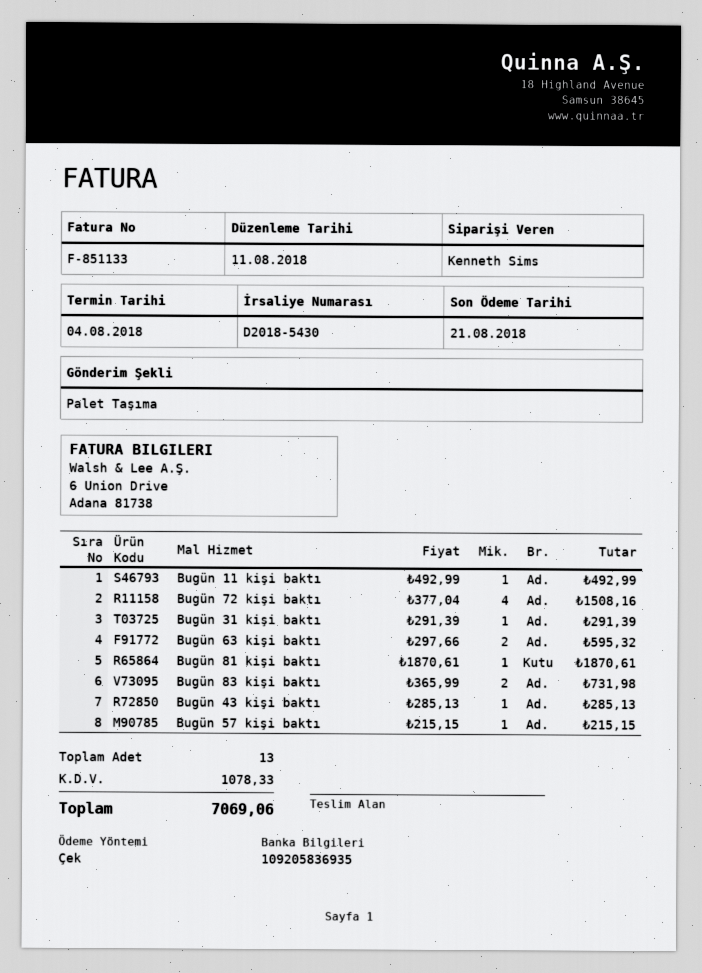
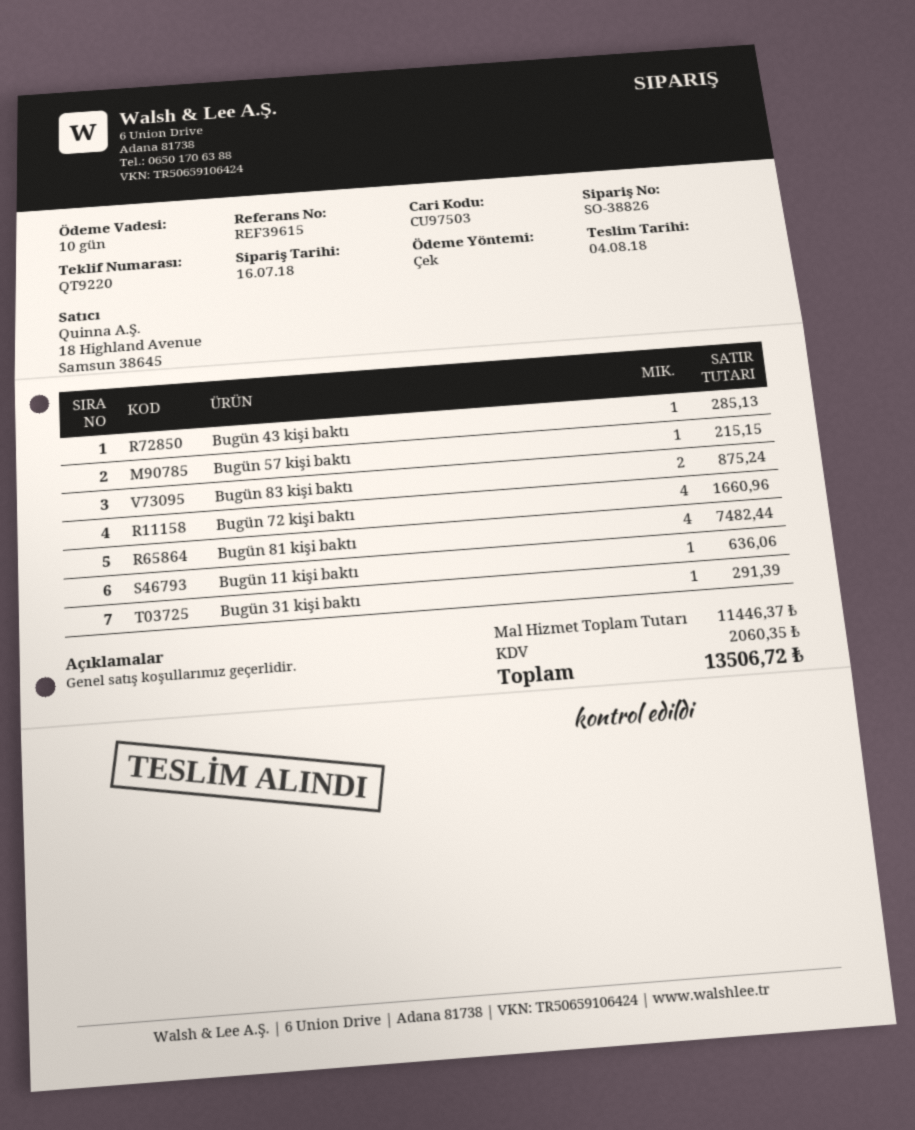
Bugün 11 kişi baktı: 1 for 492.99 -> 1 for 636.06
Bugün 72 kişi baktı: 4 for 1508.16 -> 4 for 1660.96
Bugün 63 kişi baktı: 2 for 595.32 -> none
Bugün 81 kişi baktı: 1 for 1870.61 -> 4 for 7482.44
Bugün 83 kişi baktı: 2 for 731.98 -> 2 for 875.24
tax: 1078.33 -> 2060.35
total: 7069.06 -> 13506.72

